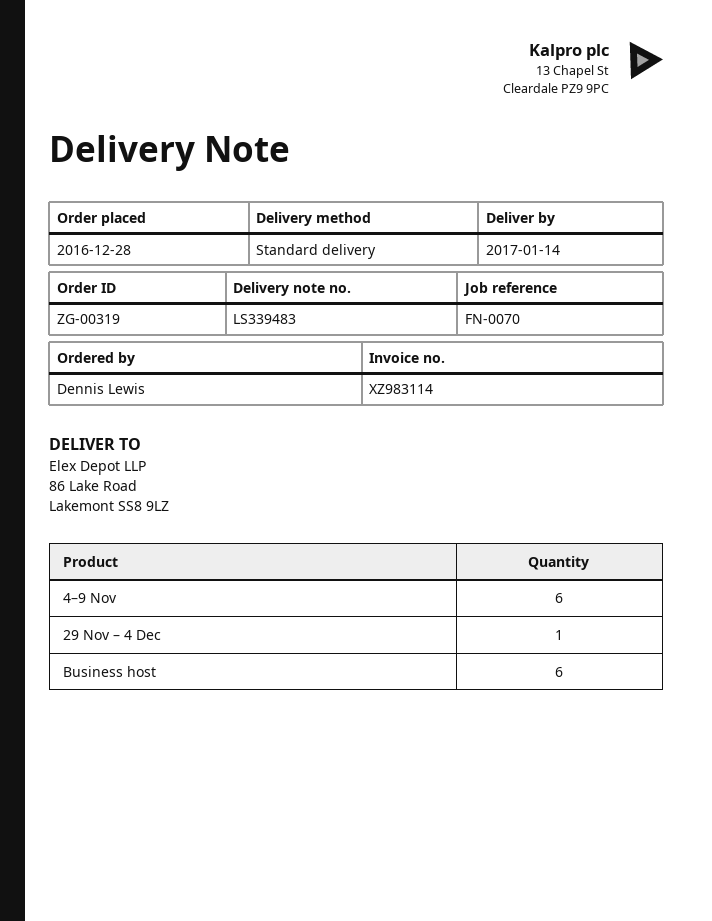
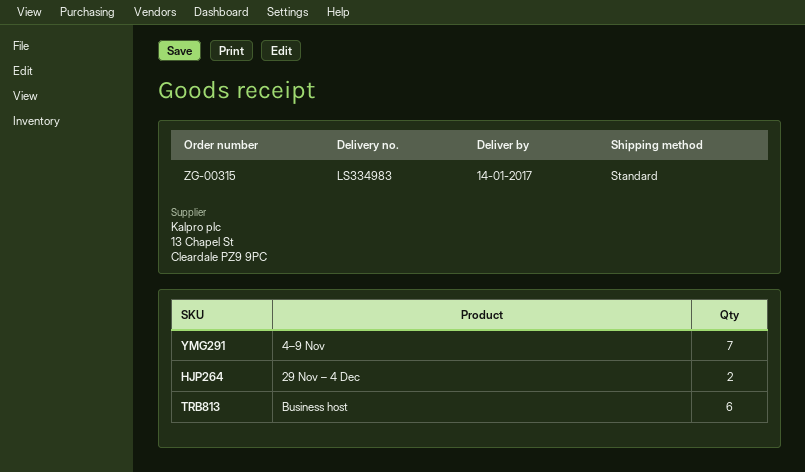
order number: ZG-00319 -> ZG-00315
delivery note number: LS339483 -> LS334983
4–9 Nov: 6 -> 7
29 Nov – 4 Dec: 1 -> 2

